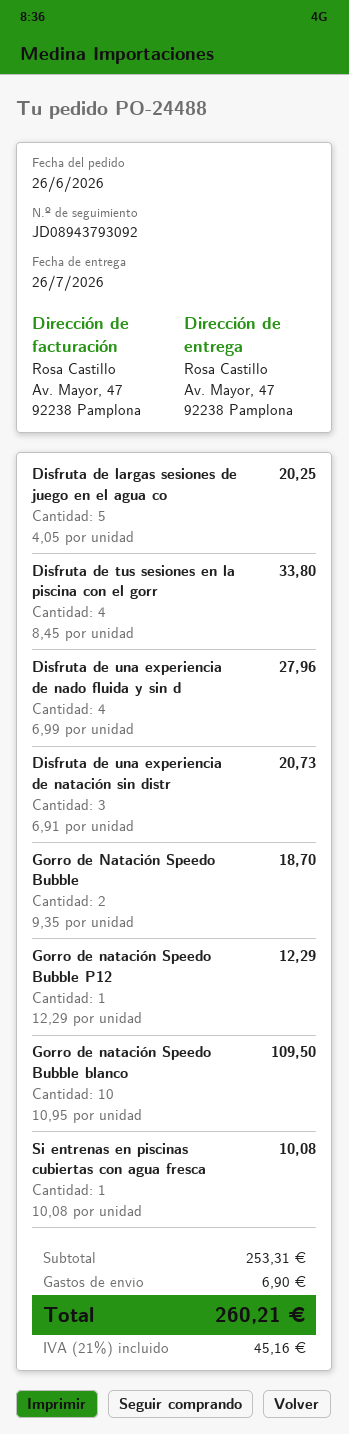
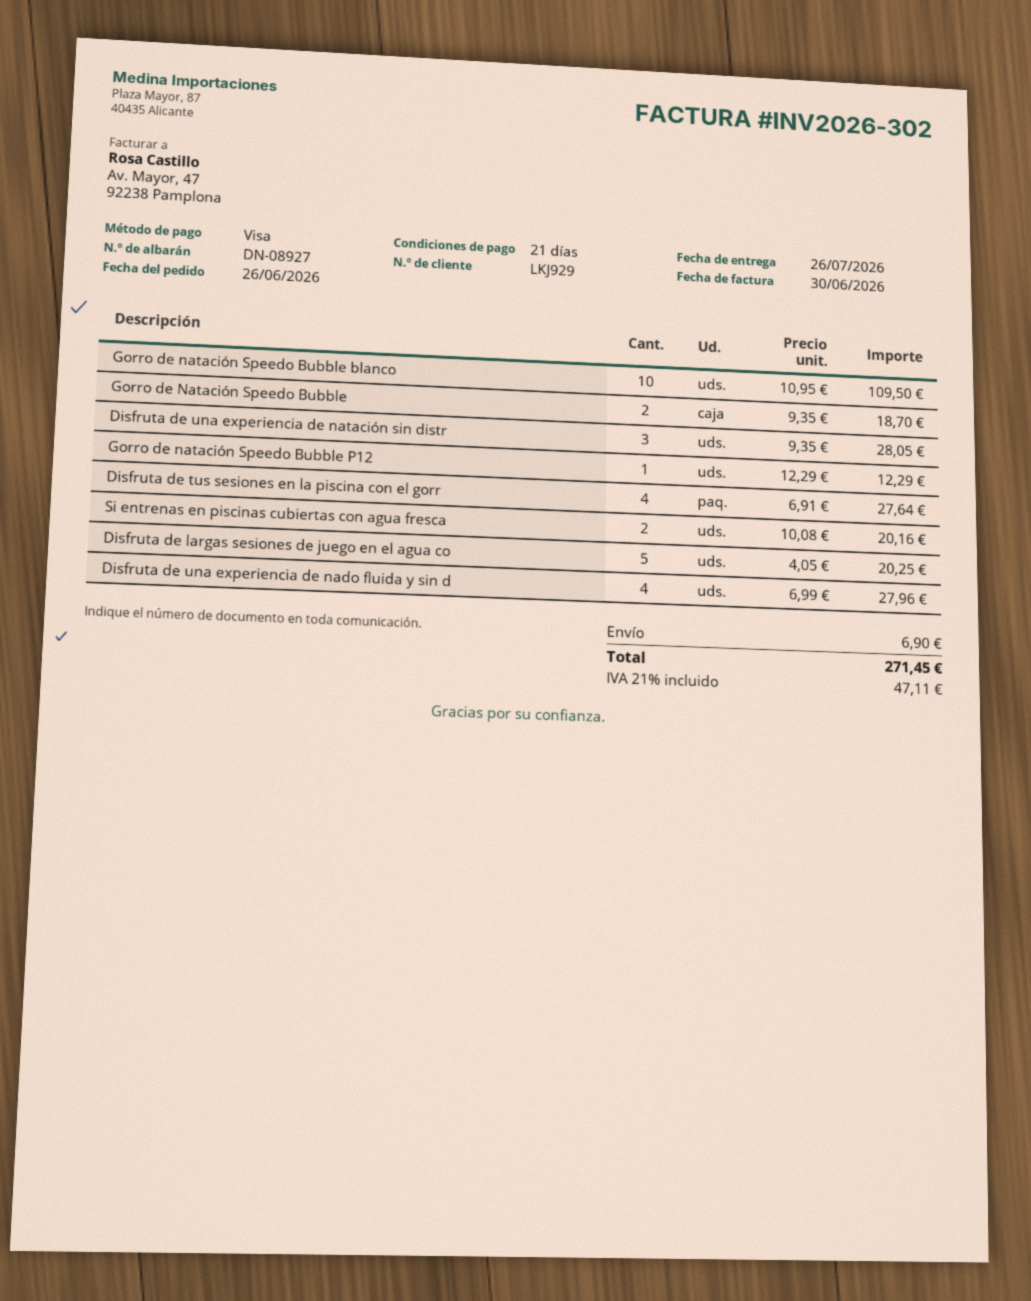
Disfruta de tus sesiones en la piscina con el gorr: 4 x 8.45 = 33.80 -> 4 x 6.91 = 27.64
Disfruta de una experiencia de natación sin distr: 3 x 6.91 = 20.73 -> 3 x 9.35 = 28.05
Si entrenas en piscinas cubiertas con agua fresca: 1 x 10.08 = 10.08 -> 2 x 10.08 = 20.16
tax: 21% = 45.16 -> 21% = 47.11
total: 260.21 -> 271.45

